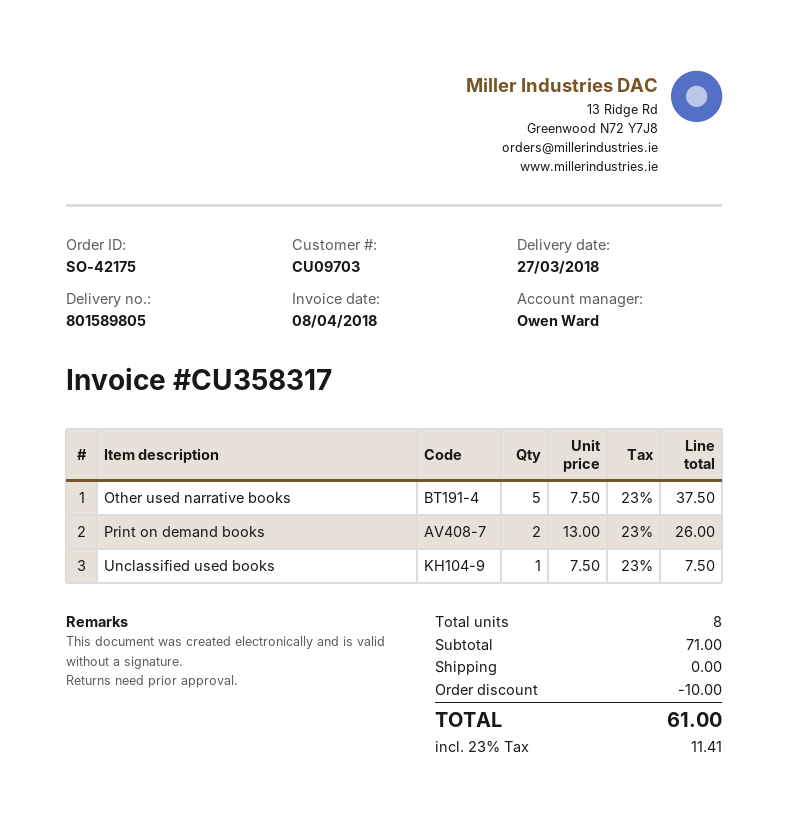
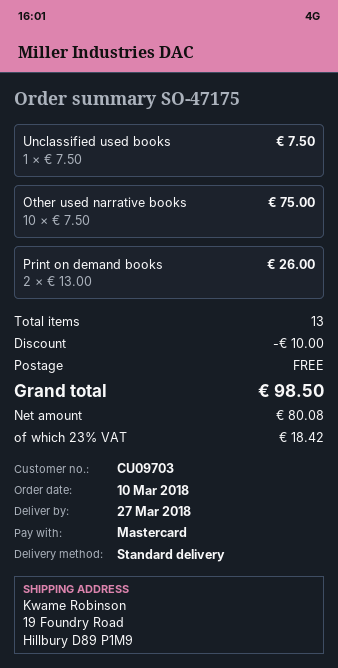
order number: SO-42175 -> SO-47175
Other used narrative books: 5 x 7.50 = 37.50 -> 10 x 7.50 = 75.00
total quantity: 8 -> 13
tax: 23% = 11.41 -> 23% = 18.42
total: 61.00 -> 98.50

